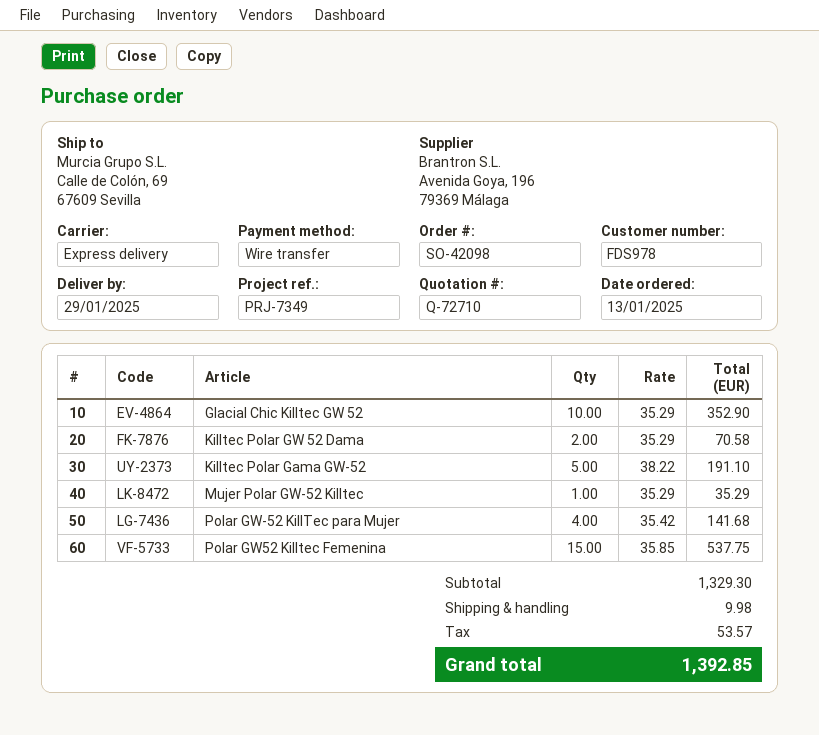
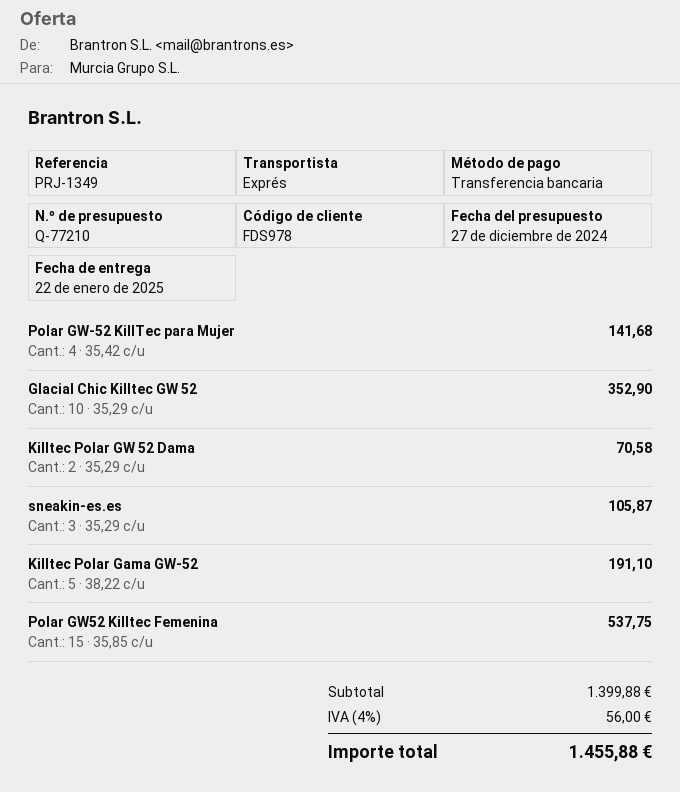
quote number: Q-72710 -> Q-77210
delivery date: 2025-01-29 -> 2025-01-22
reference: PRJ-7349 -> PRJ-1349
Mujer Polar GW‑52 Killtec: 1 x 35.29 = 35.29 -> none
sneakin-es.es: none -> 3 x 35.29 = 105.87
subtotal: 1329.30 -> 1399.88
shipping: 9.98 -> none
tax: 53.57 -> 56.00
total: 1392.85 -> 1455.88

